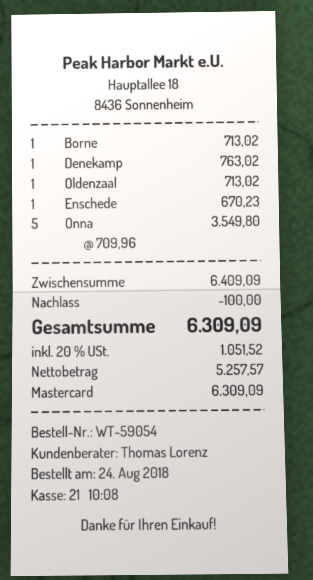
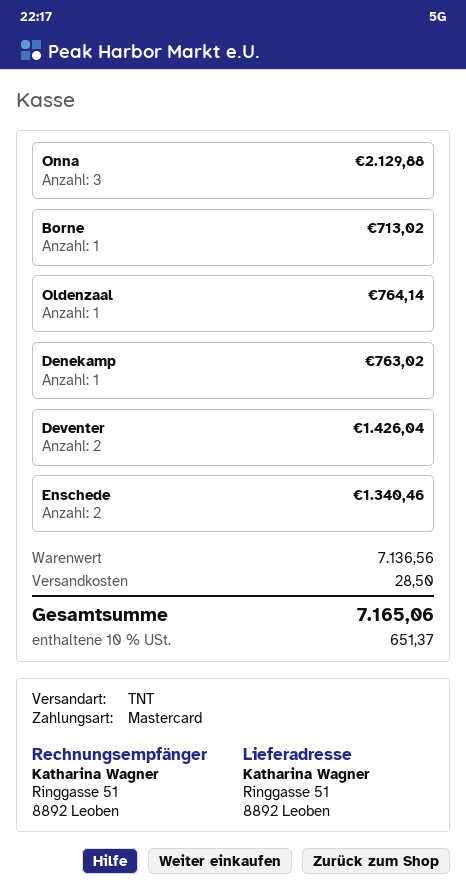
Oldenzaal: 1 for 713.02 -> 1 for 764.14
Enschede: 1 for 670.23 -> 2 for 1340.46
Onna: 5 for 3549.80 -> 3 for 2129.88
Deventer: none -> 2 for 1426.04
subtotal: 6409.09 -> 7136.56
discount: 100.00 -> none
shipping: none -> 28.50
tax: 20% = 1051.52 -> 10% = 651.37
total: 6309.09 -> 7165.06

